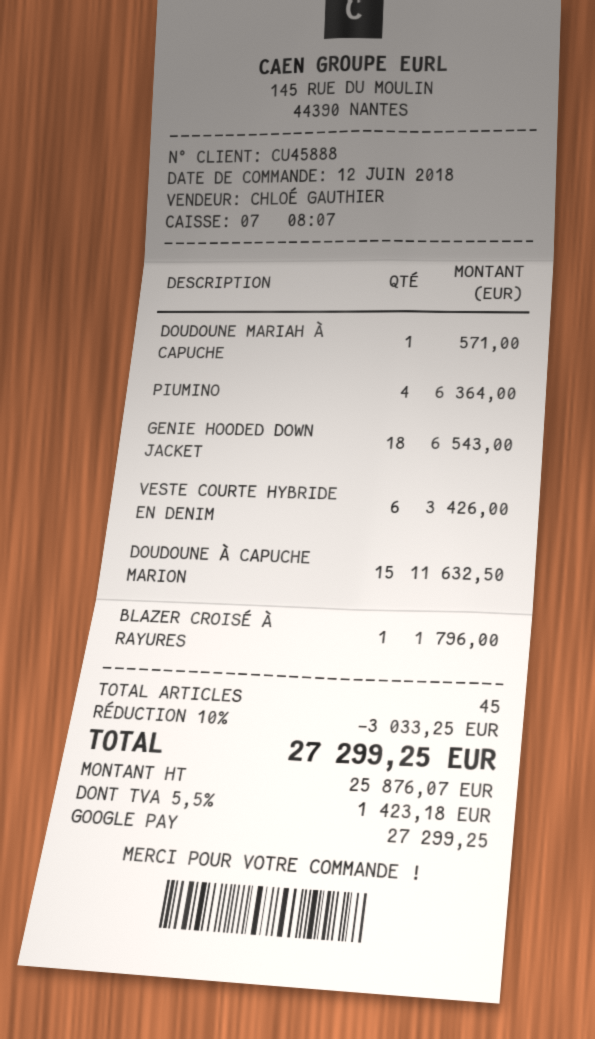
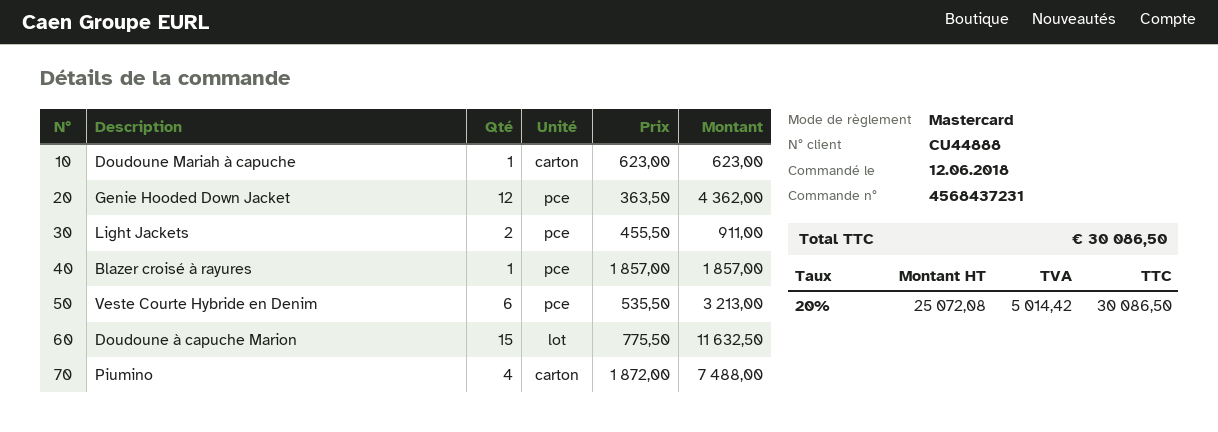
customer number: CU45888 -> CU44888
payment method: Google Pay -> Mastercard
DOUDOUNE MARIAH À CAPUCHE: 1 for 571.00 -> 1 for 623.00
PIUMINO: 4 for 6364.00 -> 4 for 7488.00
GENIE HOODED DOWN JACKET: 18 for 6543.00 -> 12 for 4362.00
VESTE COURTE HYBRIDE EN DENIM: 6 for 3426.00 -> 6 for 3213.00
BLAZER CROISÉ À RAYURES: 1 for 1796.00 -> 1 for 1857.00
Light Jackets: none -> 2 for 911.00
discount: 10% = 3033.25 -> none
net: 25876.07 -> 25072.08
tax: 5.5% = 1423.18 -> 20% = 5014.42
total: 27299.25 -> 30086.50

